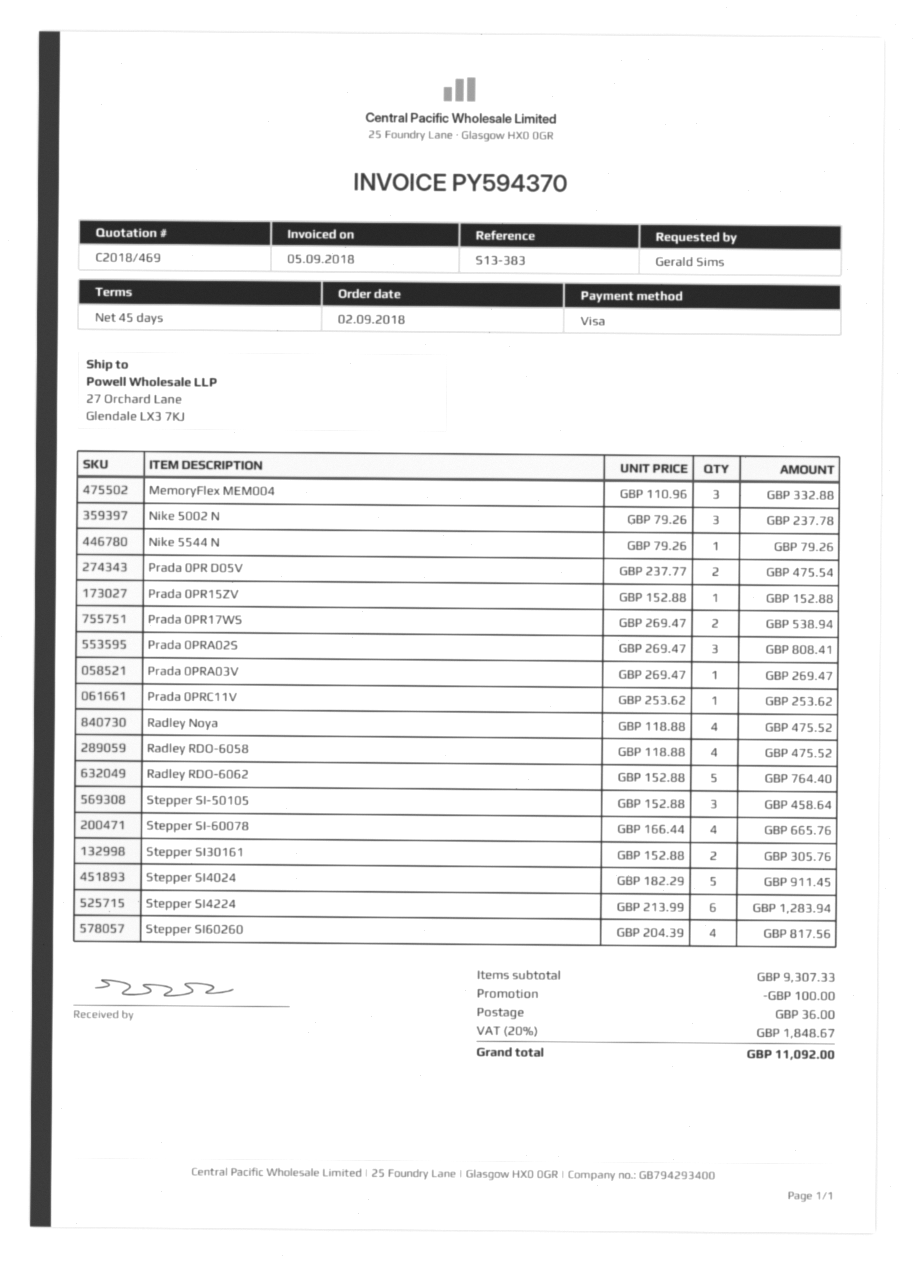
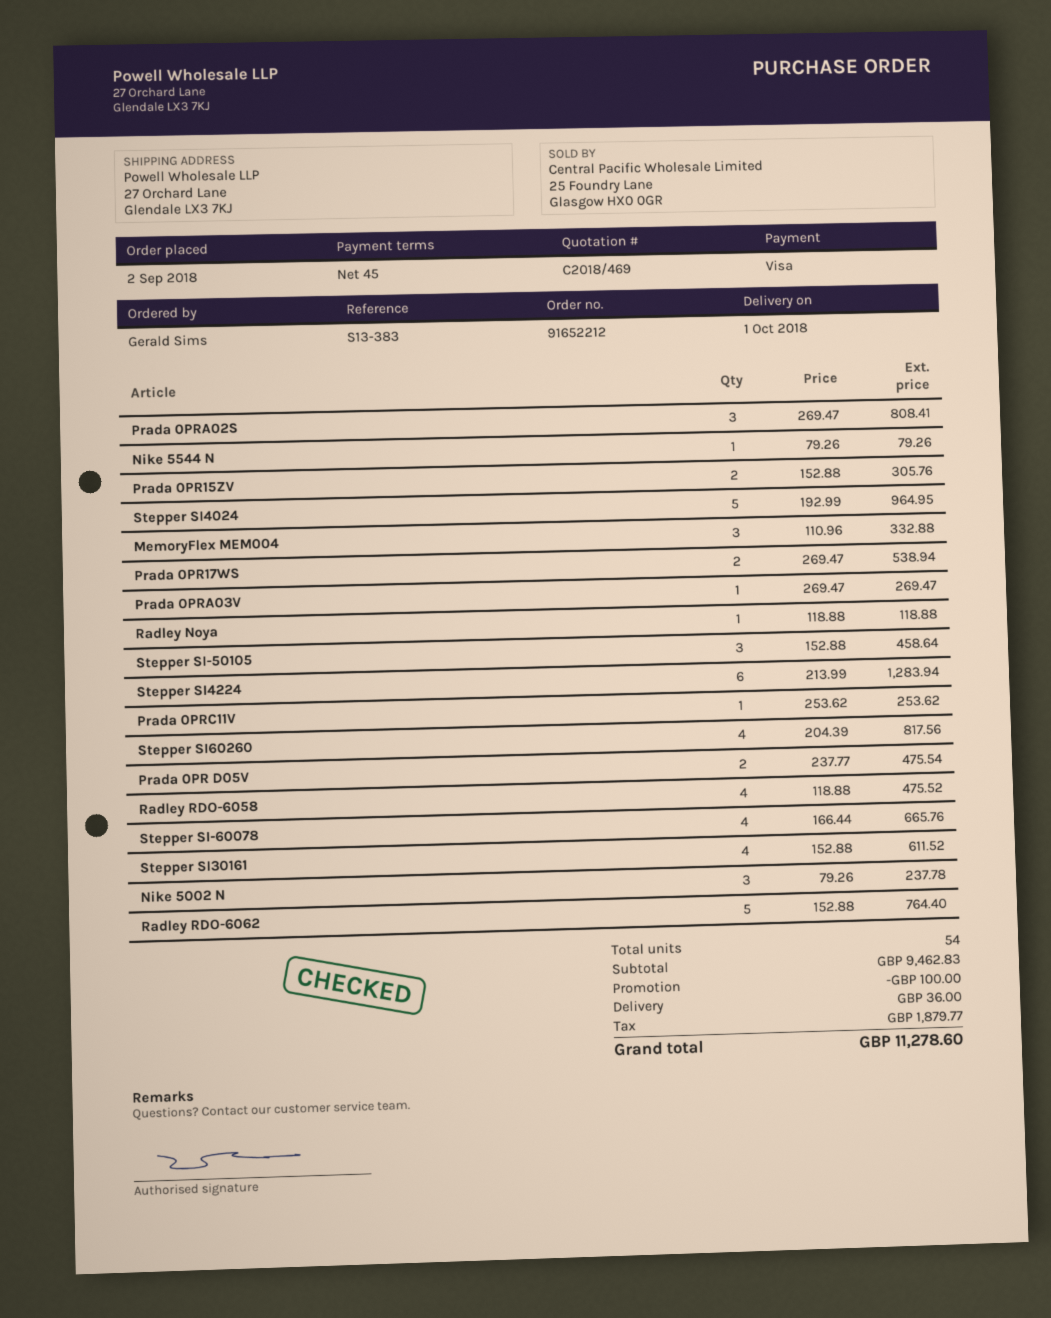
Prada 0PR15ZV: 1 x 152.88 = 152.88 -> 2 x 152.88 = 305.76
Radley Noya: 4 x 118.88 = 475.52 -> 1 x 118.88 = 118.88
Stepper SI30161: 2 x 152.88 = 305.76 -> 4 x 152.88 = 611.52
Stepper SI4024: 5 x 182.29 = 911.45 -> 5 x 192.99 = 964.95
subtotal: 9307.33 -> 9462.83
tax: 1848.67 -> 1879.77
total: 11092.00 -> 11278.60

